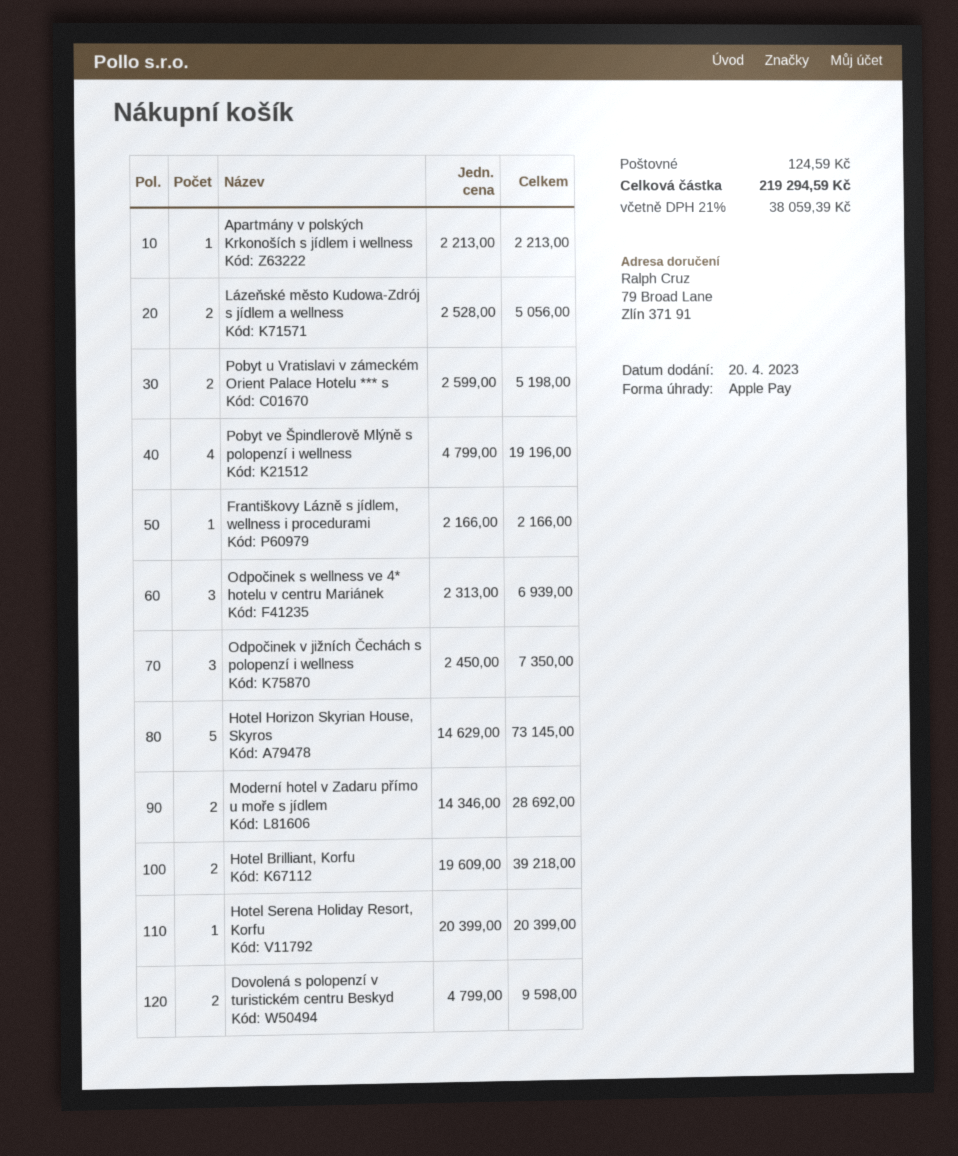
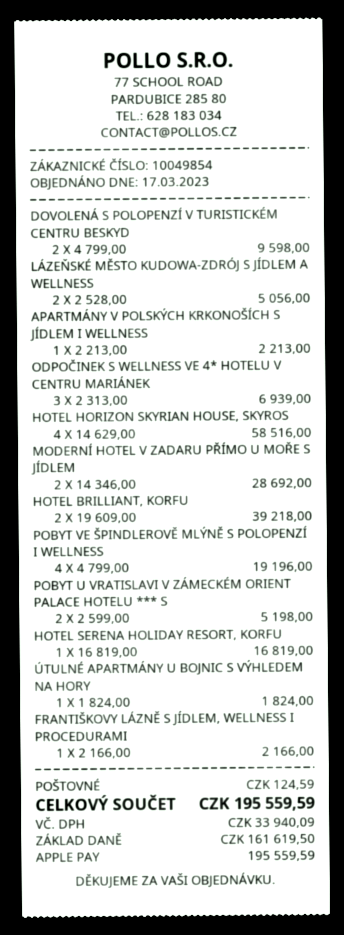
Odpočinek v jižních Čechách s polopenzí i wellness: 3 x 2450.00 = 7350.00 -> none
Hotel Horizon Skyrian House, Skyros: 5 x 14629.00 = 73145.00 -> 4 x 14629.00 = 58516.00
Hotel Serena Holiday Resort, Korfu: 1 x 20399.00 = 20399.00 -> 1 x 16819.00 = 16819.00
ÚTULNÉ APARTMÁNY U BOJNIC S VÝHLEDEM NA HORY: none -> 1 x 1824.00 = 1824.00
tax: 38059.39 -> 33940.09
total: 219294.59 -> 195559.59

